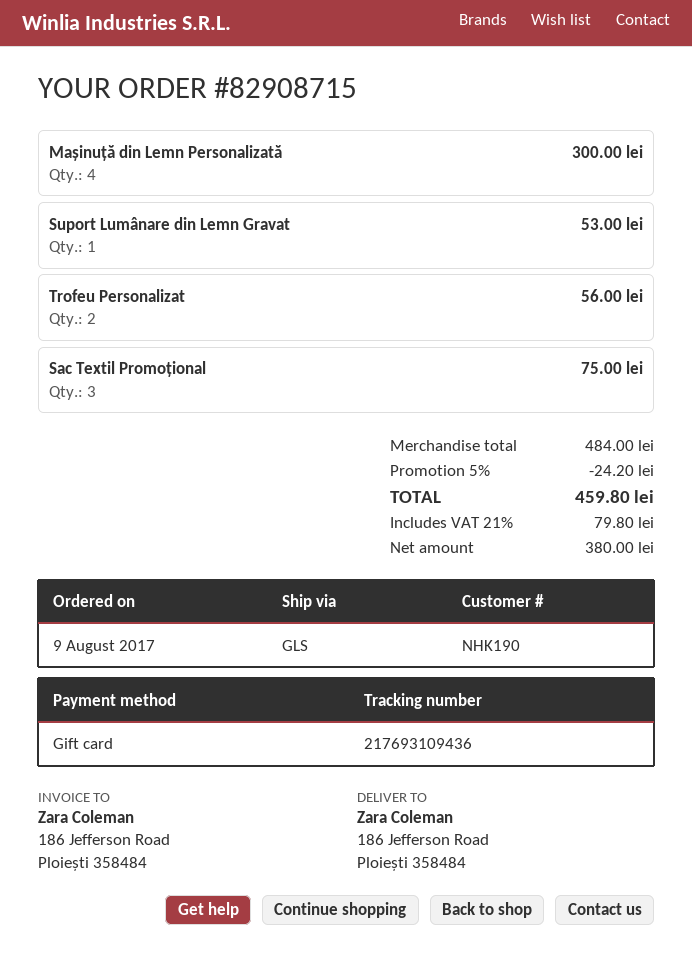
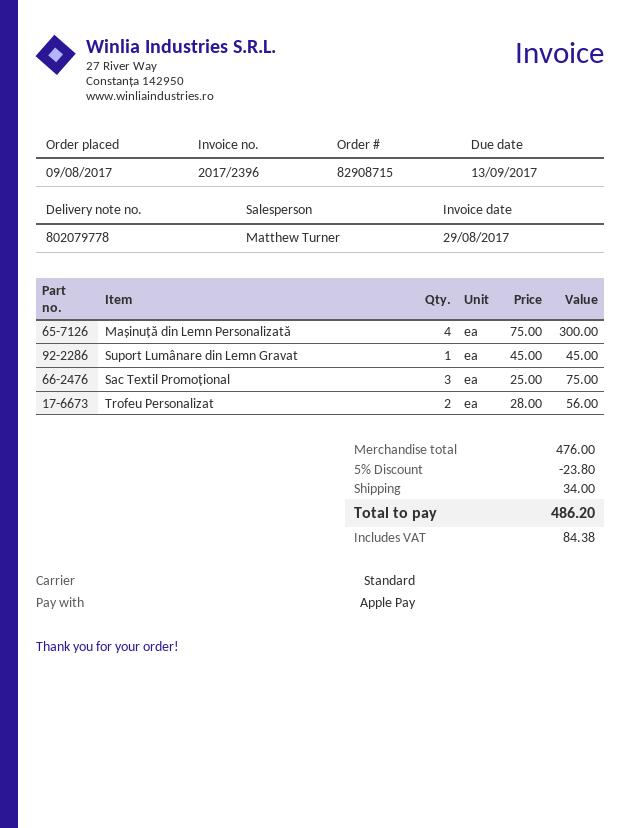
payment method: gift card -> Apple Pay
shipping method: GLS -> standard
Suport Lumânare din Lemn Gravat: 1 for 53.00 -> 1 for 45.00
subtotal: 484.00 -> 476.00
discount: 5% = 24.20 -> 5% = 23.80
shipping: none -> 34.00
tax: 79.80 -> 84.38
total: 459.80 -> 486.20

